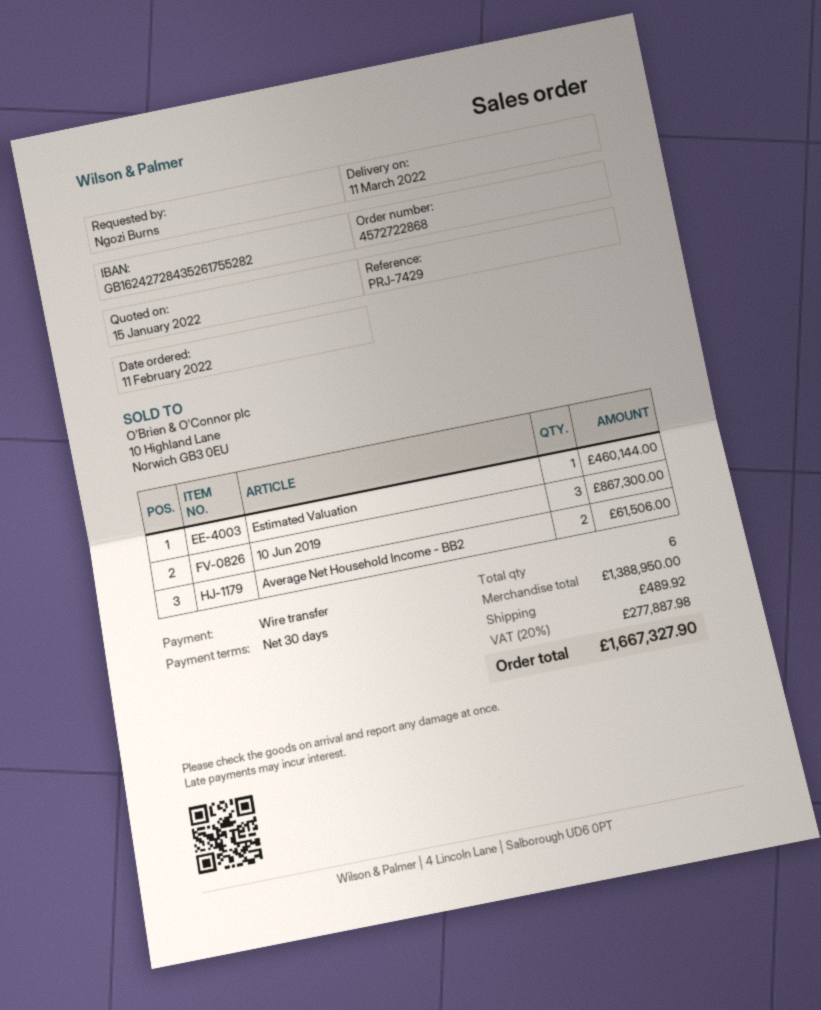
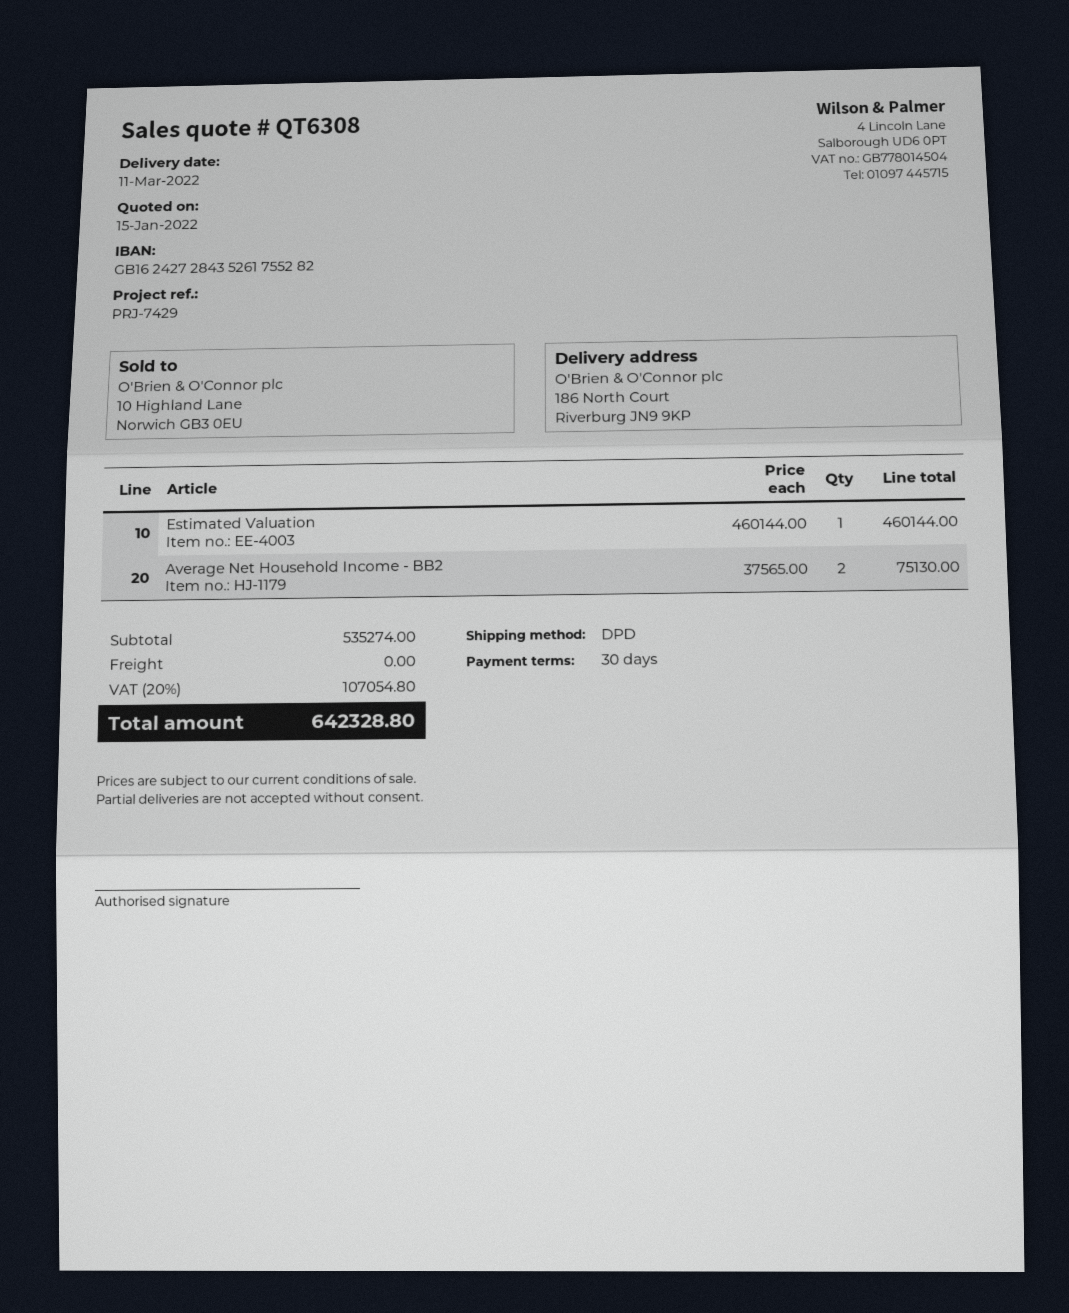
10 Jun 2019: 3 for 867300.00 -> none
Average Net Household Income - BB2: 2 for 61506.00 -> 2 for 75130.00
subtotal: 1388950.00 -> 535274.00
shipping: 489.92 -> 0.00
tax: 20% = 277887.98 -> 20% = 107054.80
total: 1667327.90 -> 642328.80

